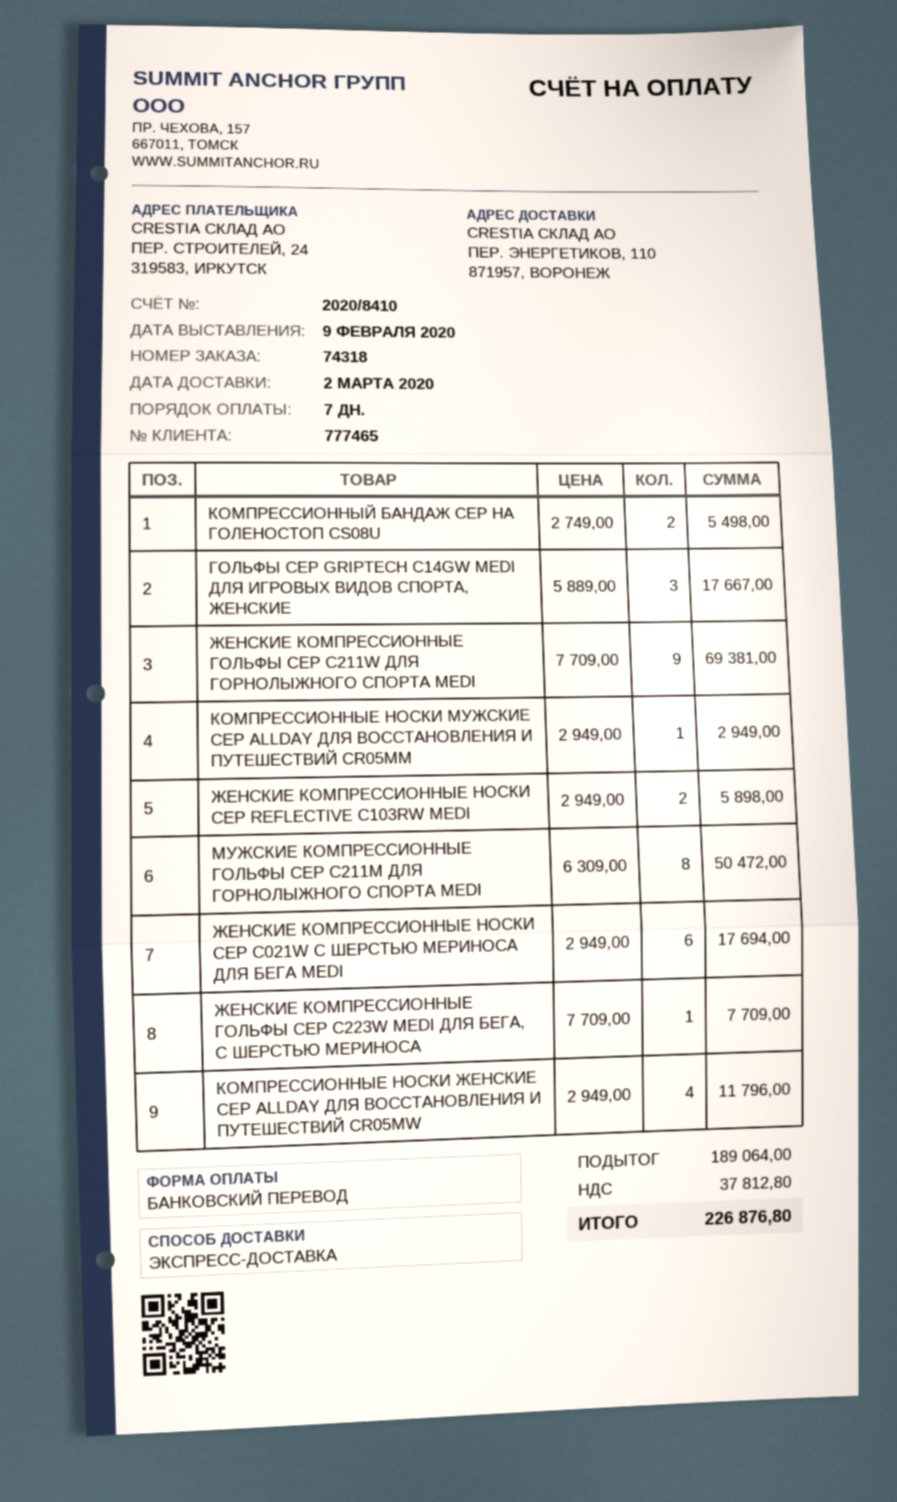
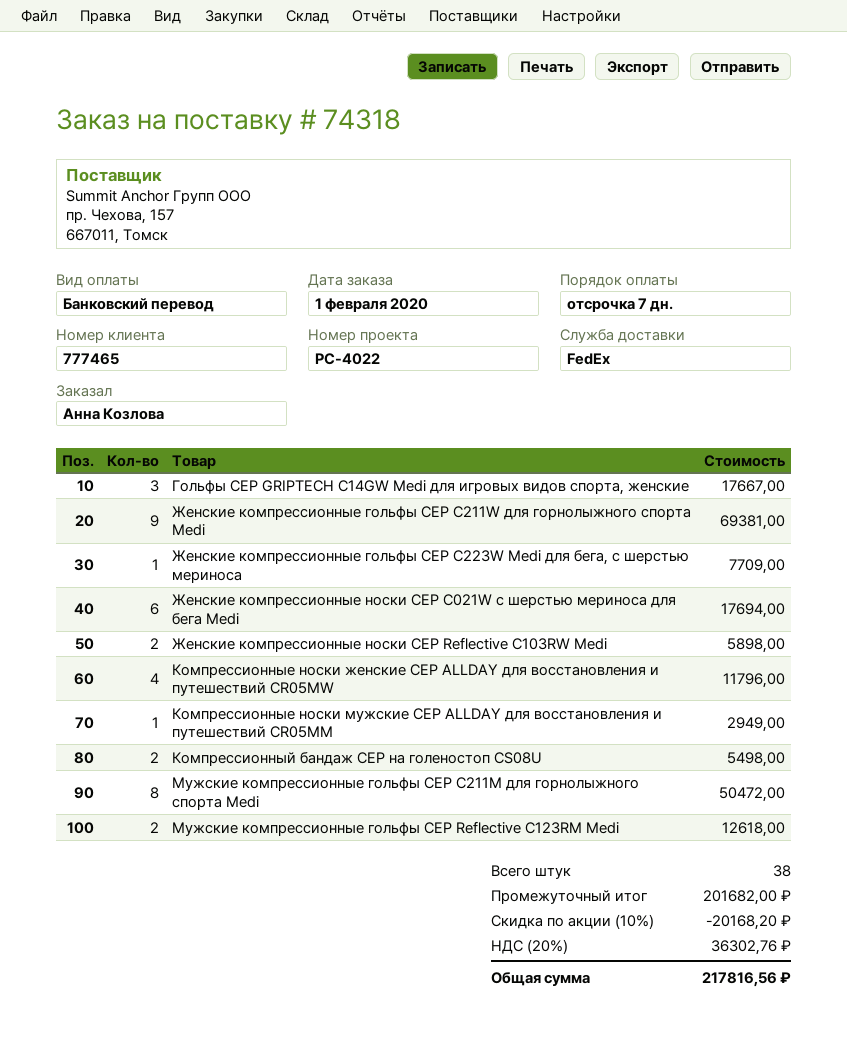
shipping method: express -> FedEx
Мужские компрессионные гольфы CEP Reflective C123RM Medi: none -> 2 for 12618.00
subtotal: 189064.00 -> 201682.00
discount: none -> 10% = 20168.20
tax: 37812.80 -> 36302.76
total: 226876.80 -> 217816.56

